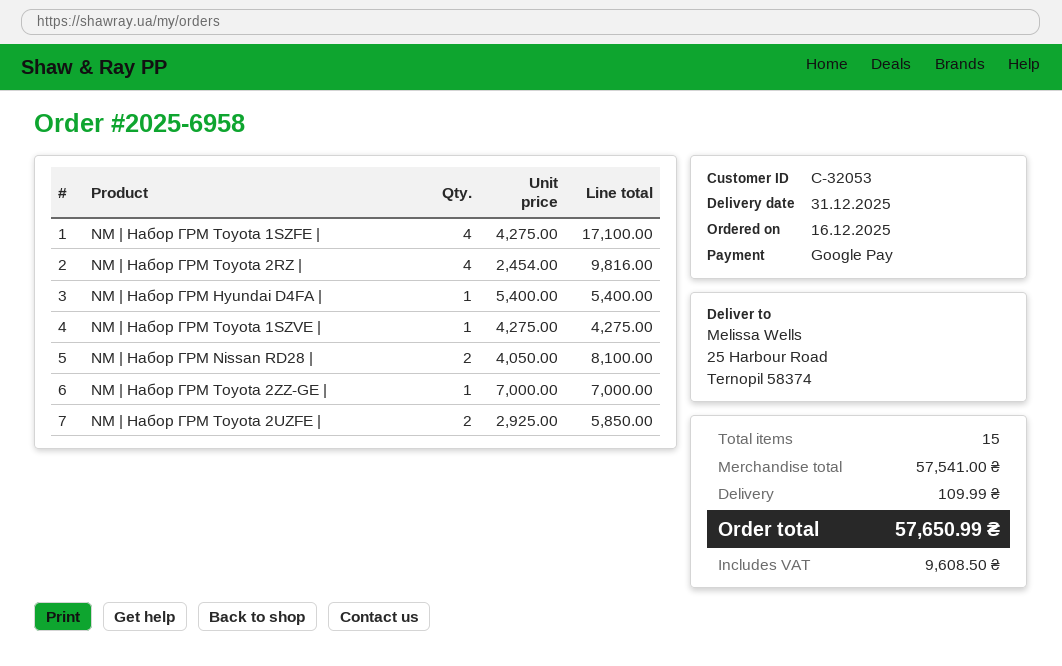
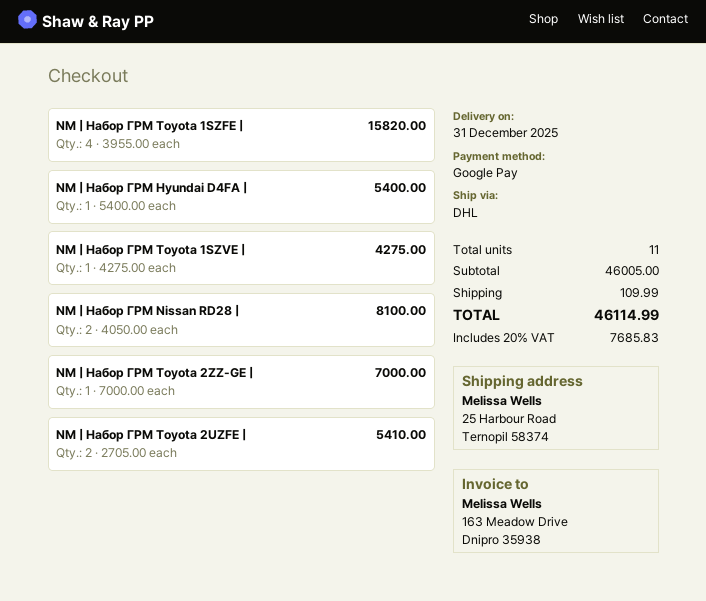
NM | Набор ГРМ Toyota 1SZFE |: 4 x 4275.00 = 17100.00 -> 4 x 3955.00 = 15820.00
NM | Набор ГРМ Toyota 2RZ |: 4 x 2454.00 = 9816.00 -> none
NM | Набор ГРМ Toyota 2UZFE |: 2 x 2925.00 = 5850.00 -> 2 x 2705.00 = 5410.00
total quantity: 15 -> 11
subtotal: 57541.00 -> 46005.00
tax: 9608.50 -> 7685.83
total: 57650.99 -> 46114.99

